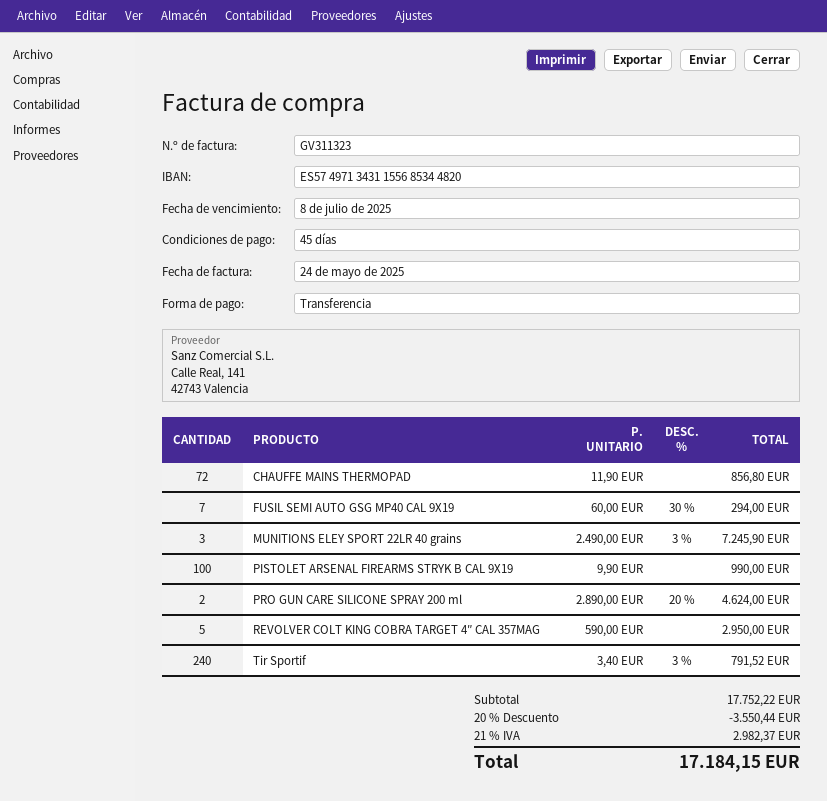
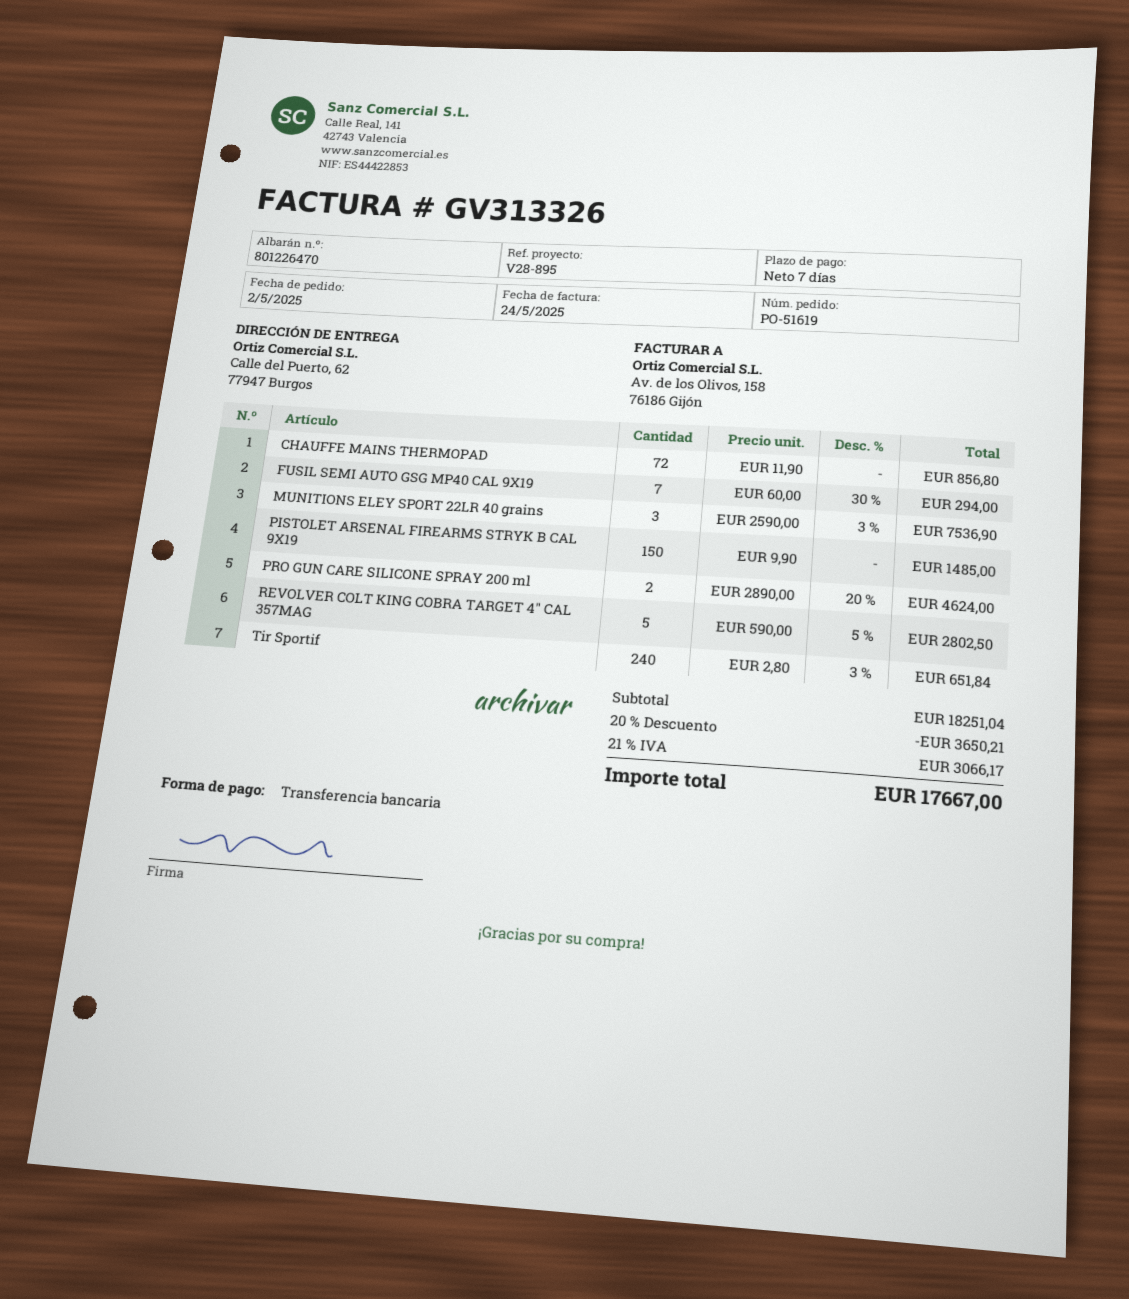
invoice number: GV311323 -> GV313326
payment terms: 45 days -> 7 days
MUNITIONS ELEY SPORT 22LR 40 grains: 3 x 2490.00 - 3% = 7245.90 -> 3 x 2590.00 - 3% = 7536.90
PISTOLET ARSENAL FIREARMS STRYK B CAL 9X19: 100 x 9.90 = 990.00 -> 150 x 9.90 = 1485.00
REVOLVER COLT KING COBRA TARGET 4″ CAL 357MAG: 5 x 590.00 = 2950.00 -> 5 x 590.00 - 5% = 2802.50
Tir Sportif: 240 x 3.40 - 3% = 791.52 -> 240 x 2.80 - 3% = 651.84
subtotal: 17752.22 -> 18251.04
discount: 20% = 3550.44 -> 20% = 3650.21
tax: 21% = 2982.37 -> 21% = 3066.17
total: 17184.15 -> 17667.00

